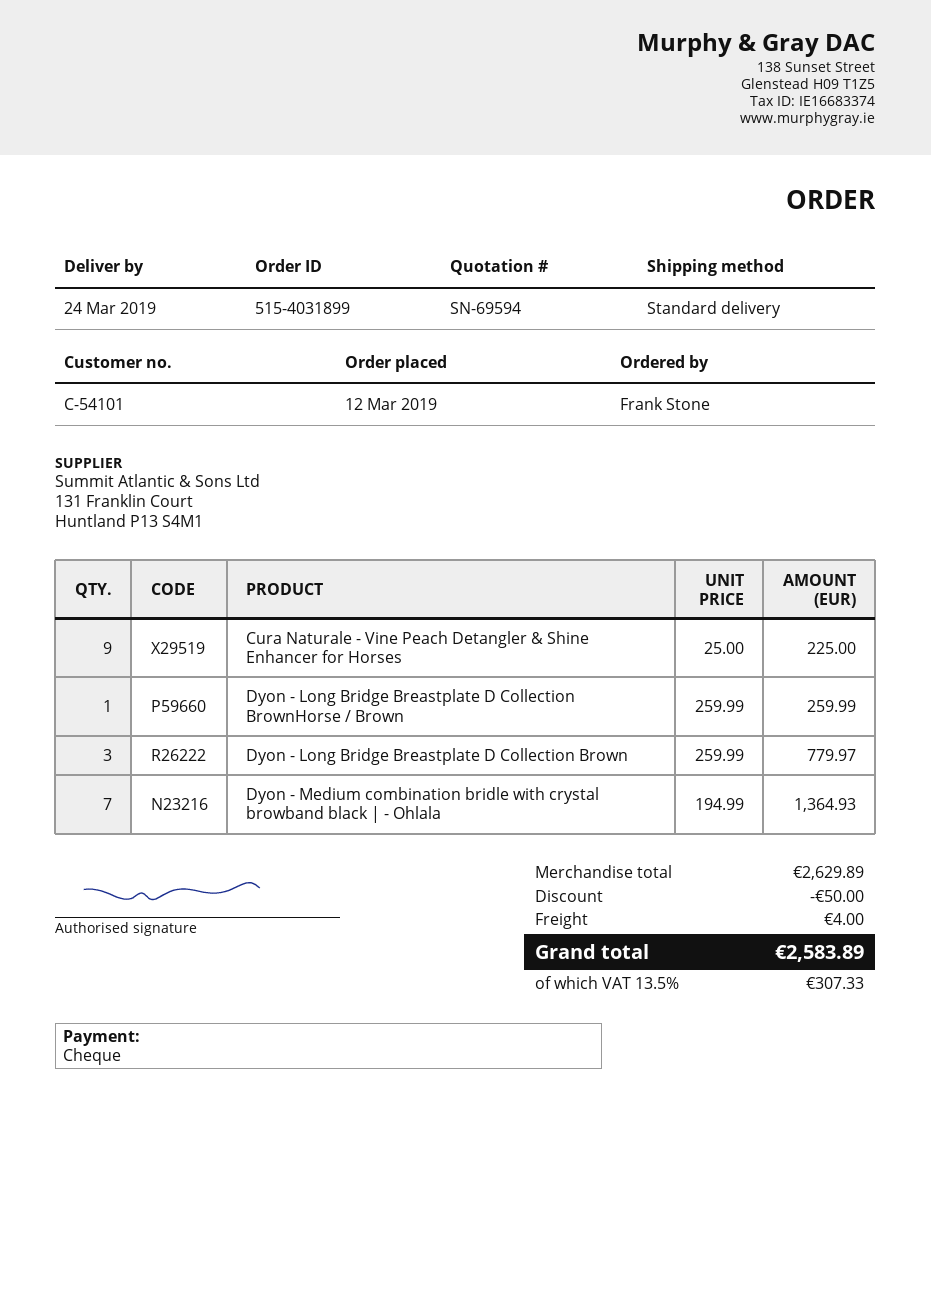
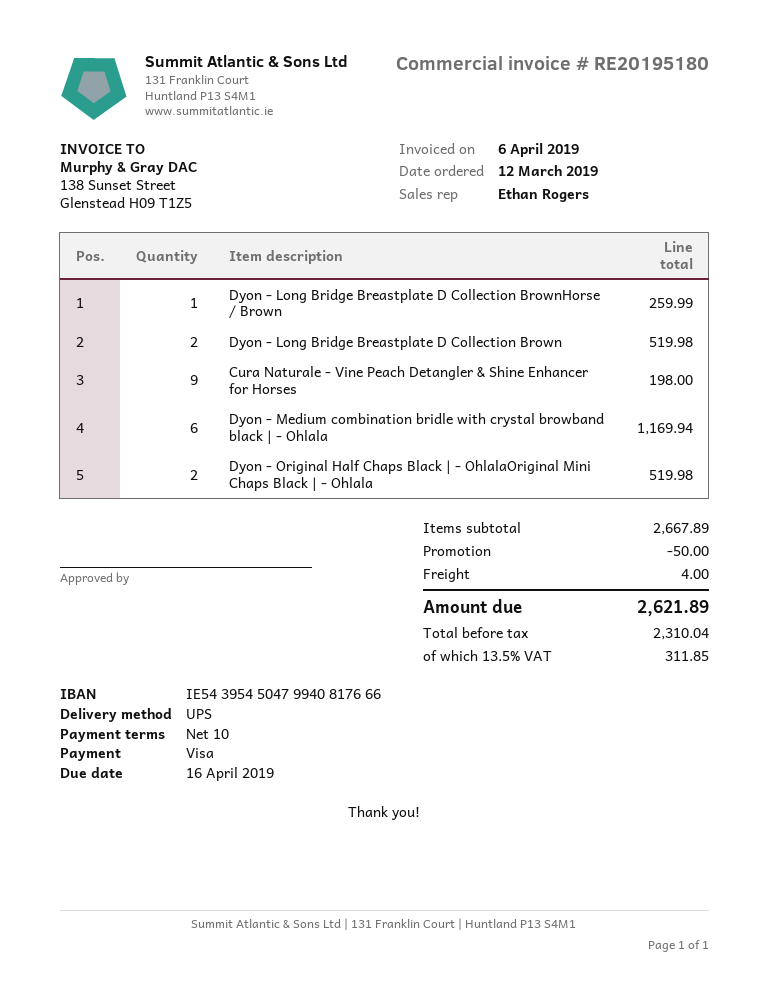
payment method: cheque -> Visa
shipping method: standard -> UPS
Cura Naturale - Vine Peach Detangler & Shine Enhancer for Horses: 9 for 225.00 -> 9 for 198.00
Dyon - Long Bridge Breastplate D Collection Brown: 3 for 779.97 -> 2 for 519.98
Dyon - Medium combination bridle with crystal browband black | - Ohlala: 7 for 1364.93 -> 6 for 1169.94
Dyon - Original Half Chaps Black | - OhlalaOriginal Mini Chaps Black | - Ohlala: none -> 2 for 519.98
subtotal: 2629.89 -> 2667.89
tax: 13.5% = 307.33 -> 13.5% = 311.85
total: 2583.89 -> 2621.89

